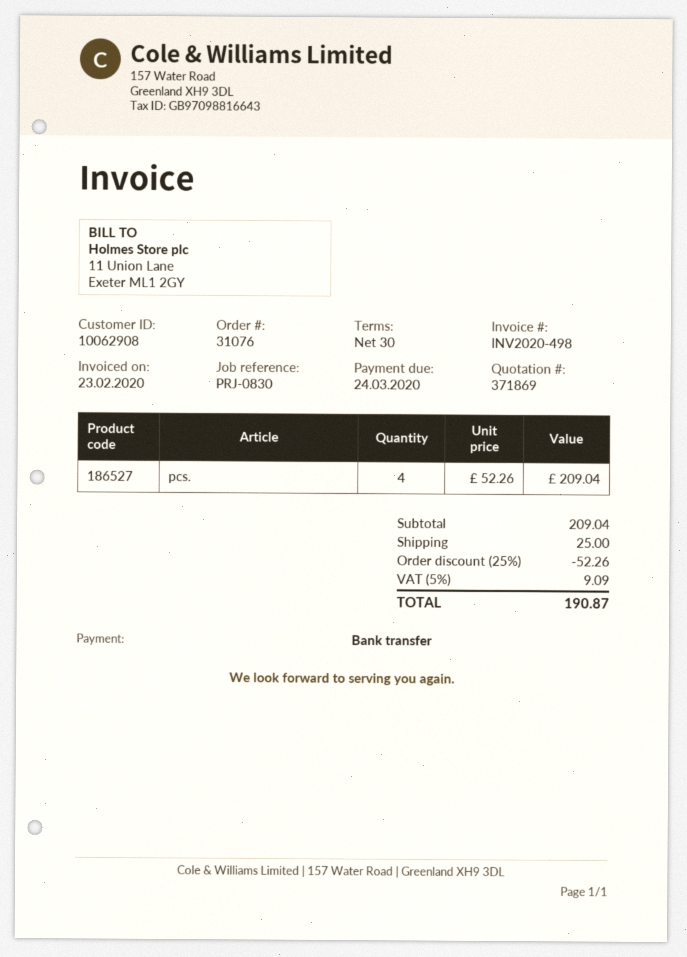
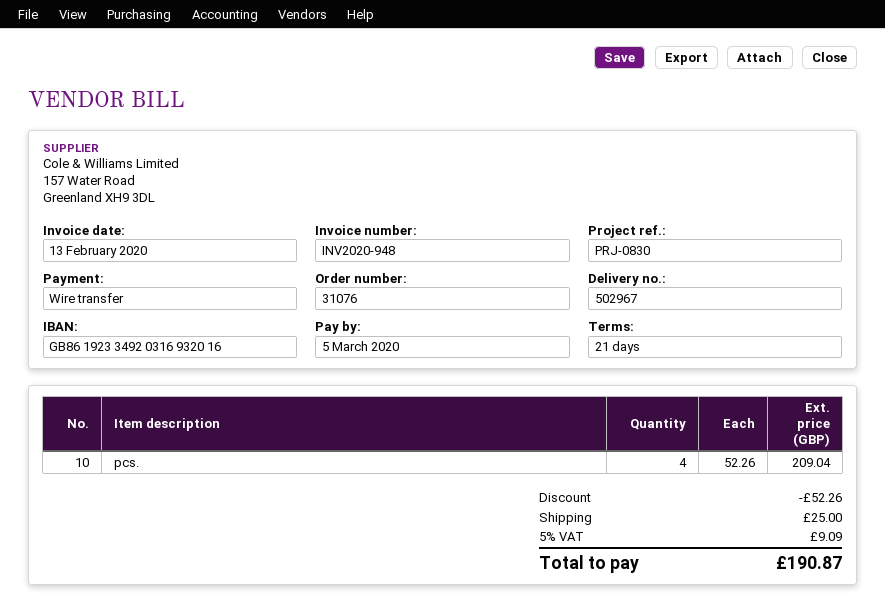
invoice number: INV2020-498 -> INV2020-948
invoice date: 2020-02-23 -> 2020-02-13
payment terms: 30 days -> 21 days
due date: 2020-03-24 -> 2020-03-05

